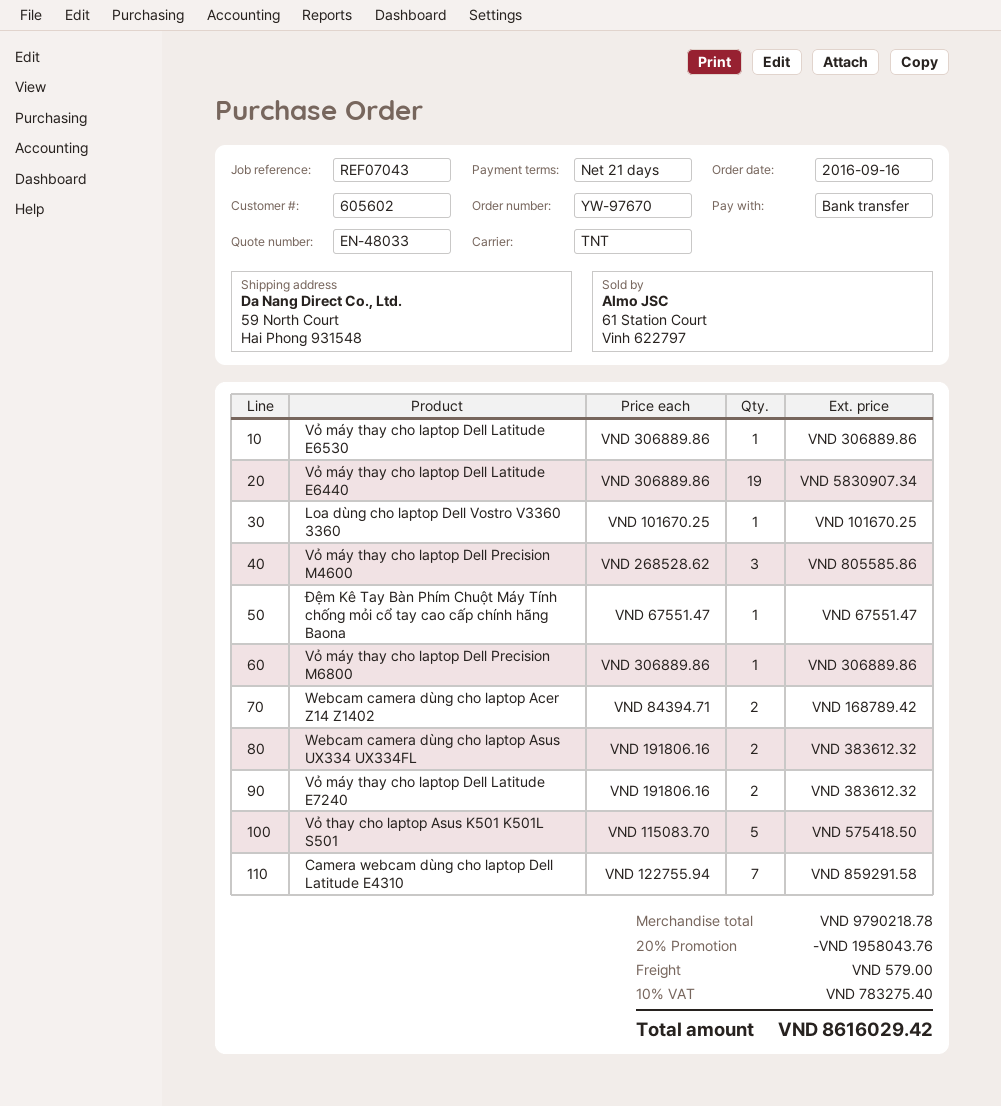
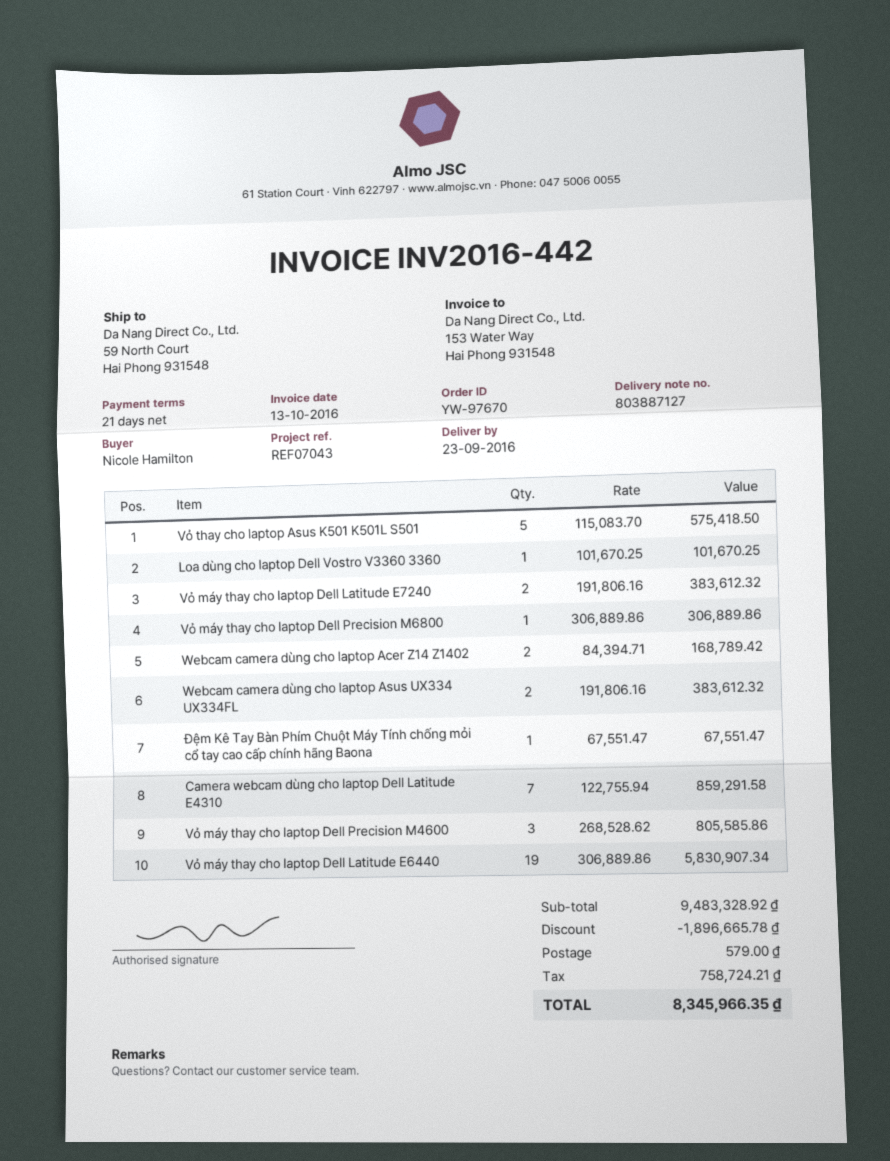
Vỏ máy thay cho laptop Dell Latitude E6530: 1 x 306889.86 = 306889.86 -> none
subtotal: 9790218.78 -> 9483328.92
discount: 1958043.76 -> 1896665.78
tax: 783275.40 -> 758724.21
total: 8616029.42 -> 8345966.35

